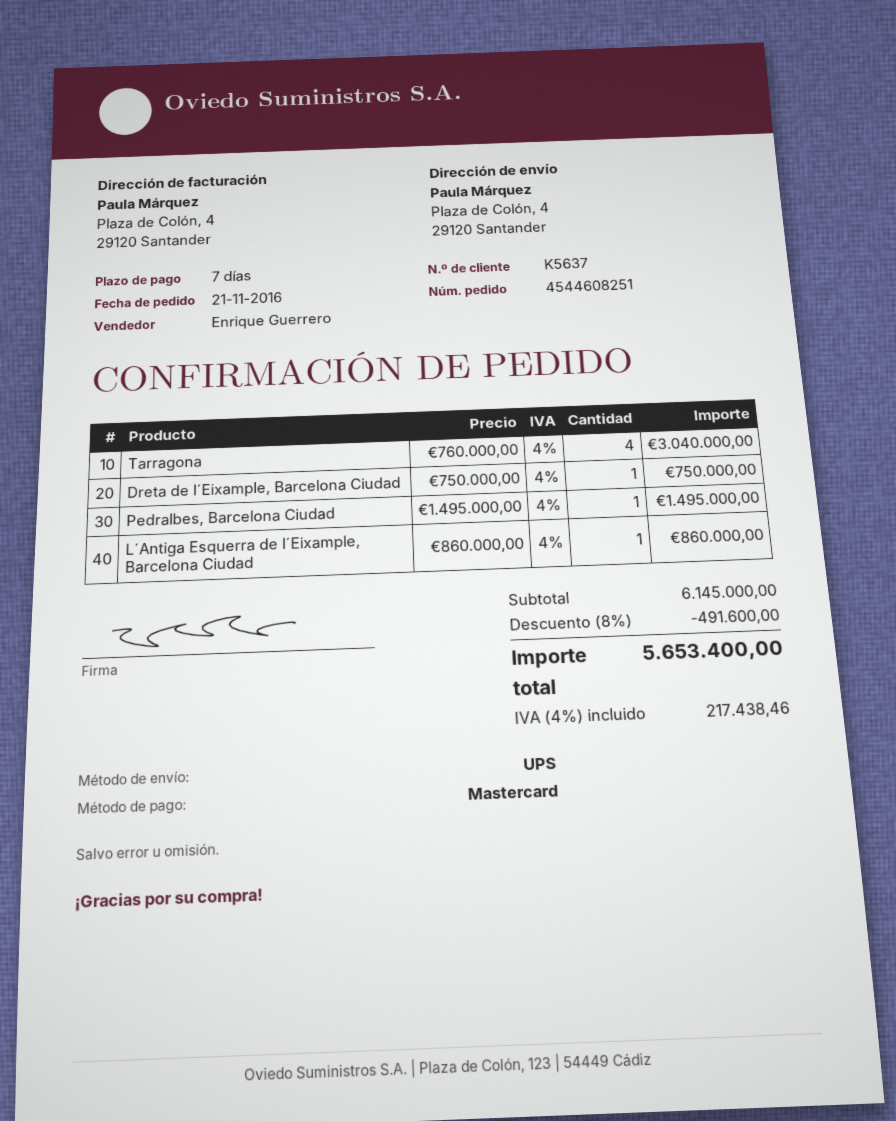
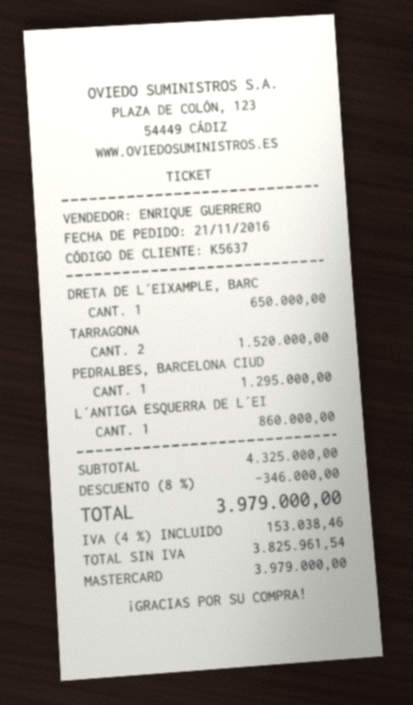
Tarragona: 4 for 3040000.00 -> 2 for 1520000.00
Dreta de l´Eixample, Barcelona Ciudad: 1 for 750000.00 -> 1 for 650000.00
Pedralbes, Barcelona Ciudad: 1 for 1495000.00 -> 1 for 1295000.00
subtotal: 6145000.00 -> 4325000.00
discount: 8% = 491600.00 -> 8% = 346000.00
tax: 4% = 217438.46 -> 4% = 153038.46
total: 5653400.00 -> 3979000.00

